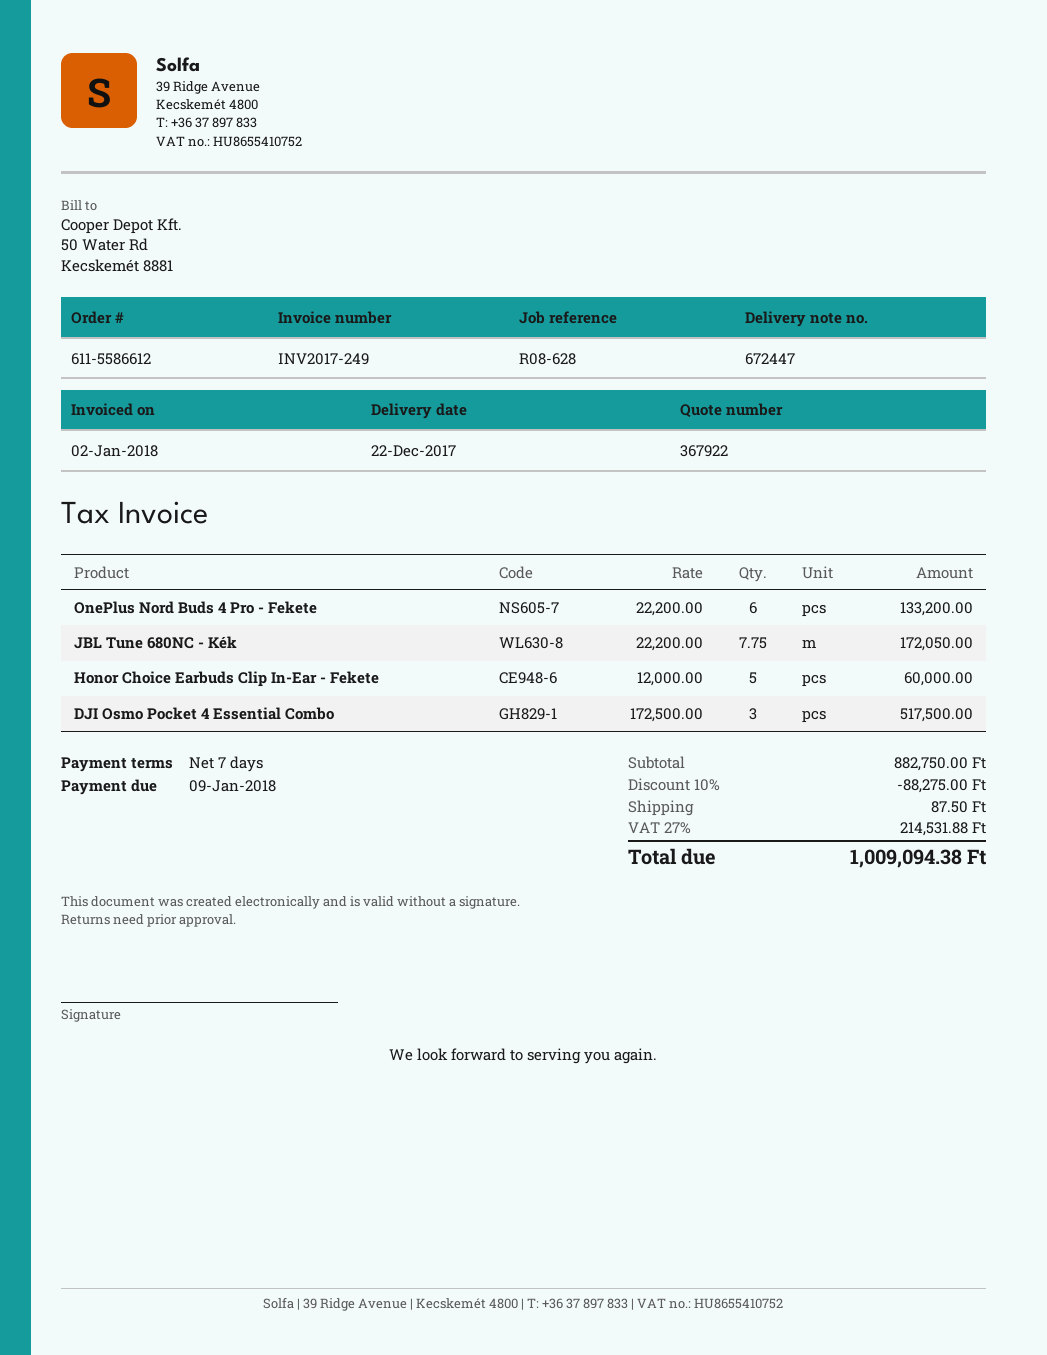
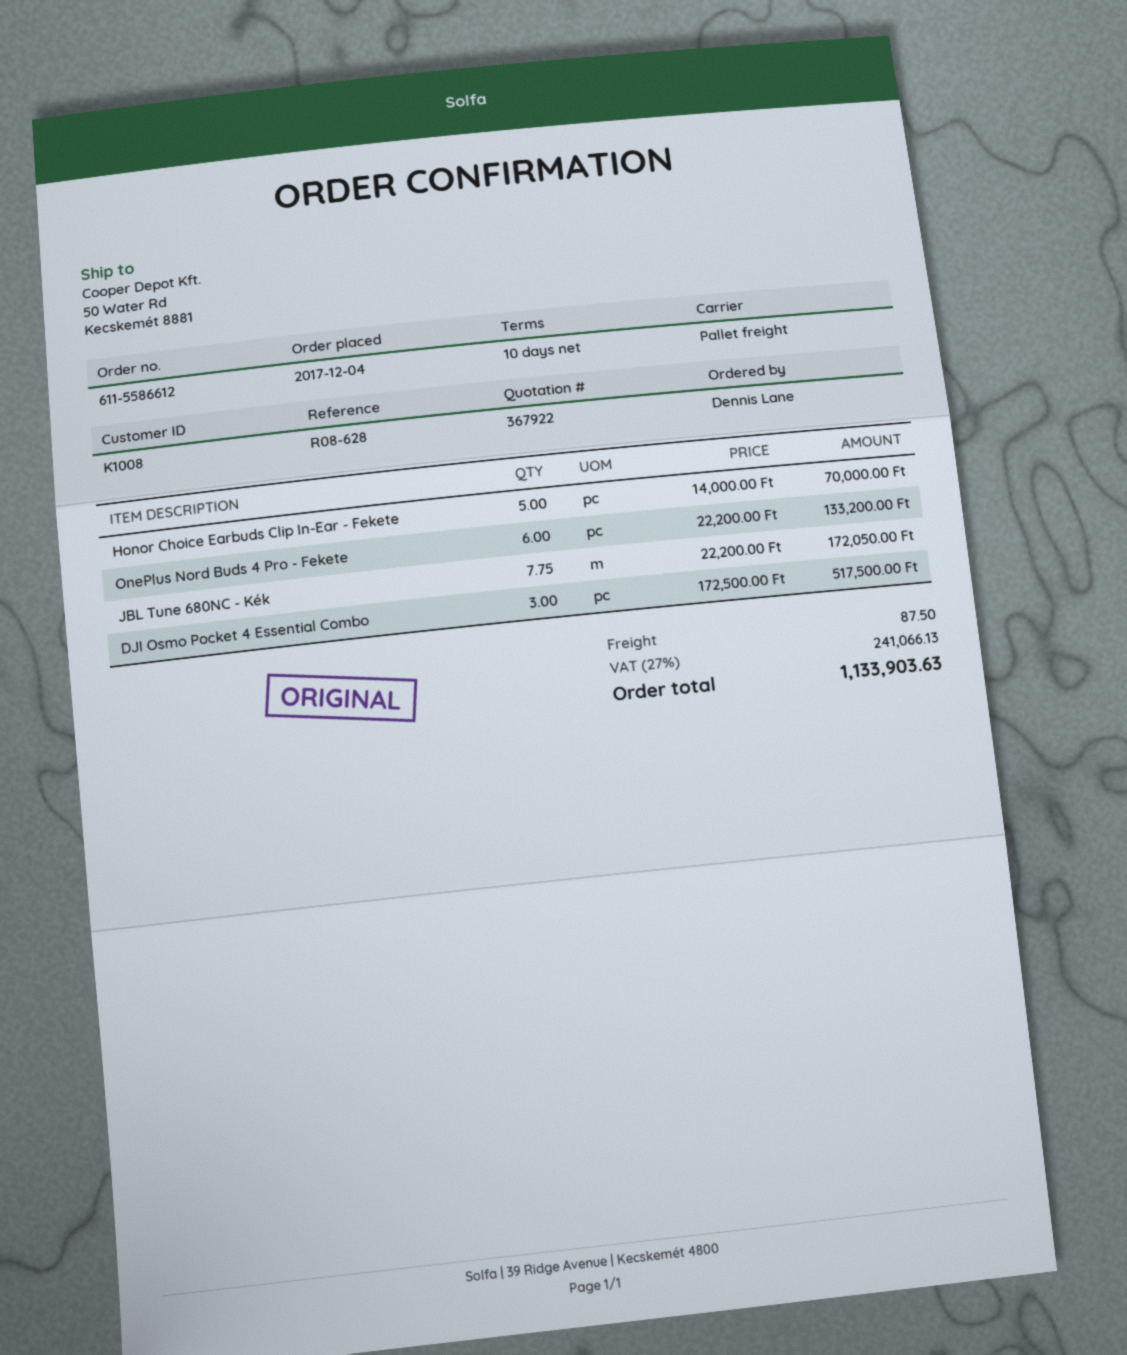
payment terms: 7 days -> 10 days
Honor Choice Earbuds Clip In-Ear - Fekete: 5 x 12000.00 = 60000.00 -> 5 x 14000.00 = 70000.00
discount: 10% = 88275.00 -> none
tax: 27% = 214531.88 -> 27% = 241066.13
total: 1009094.38 -> 1133903.63

